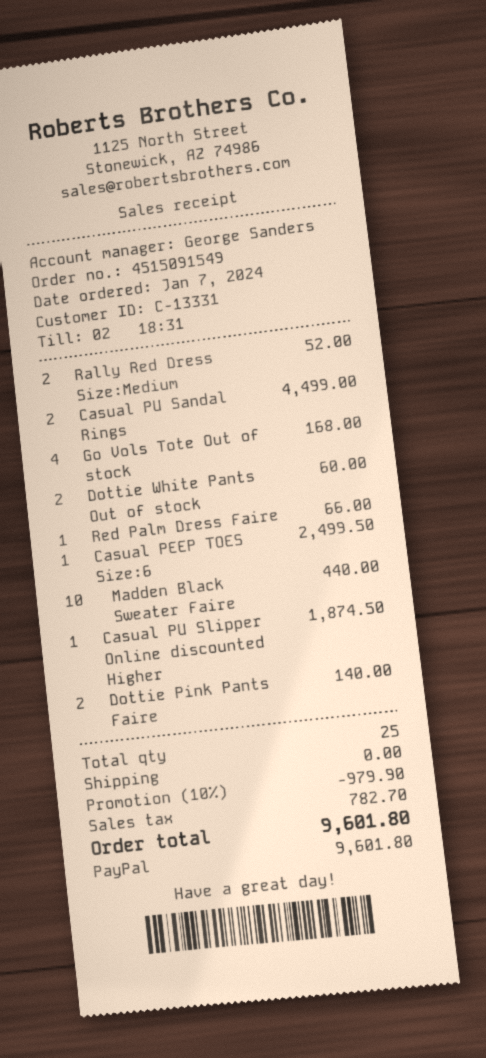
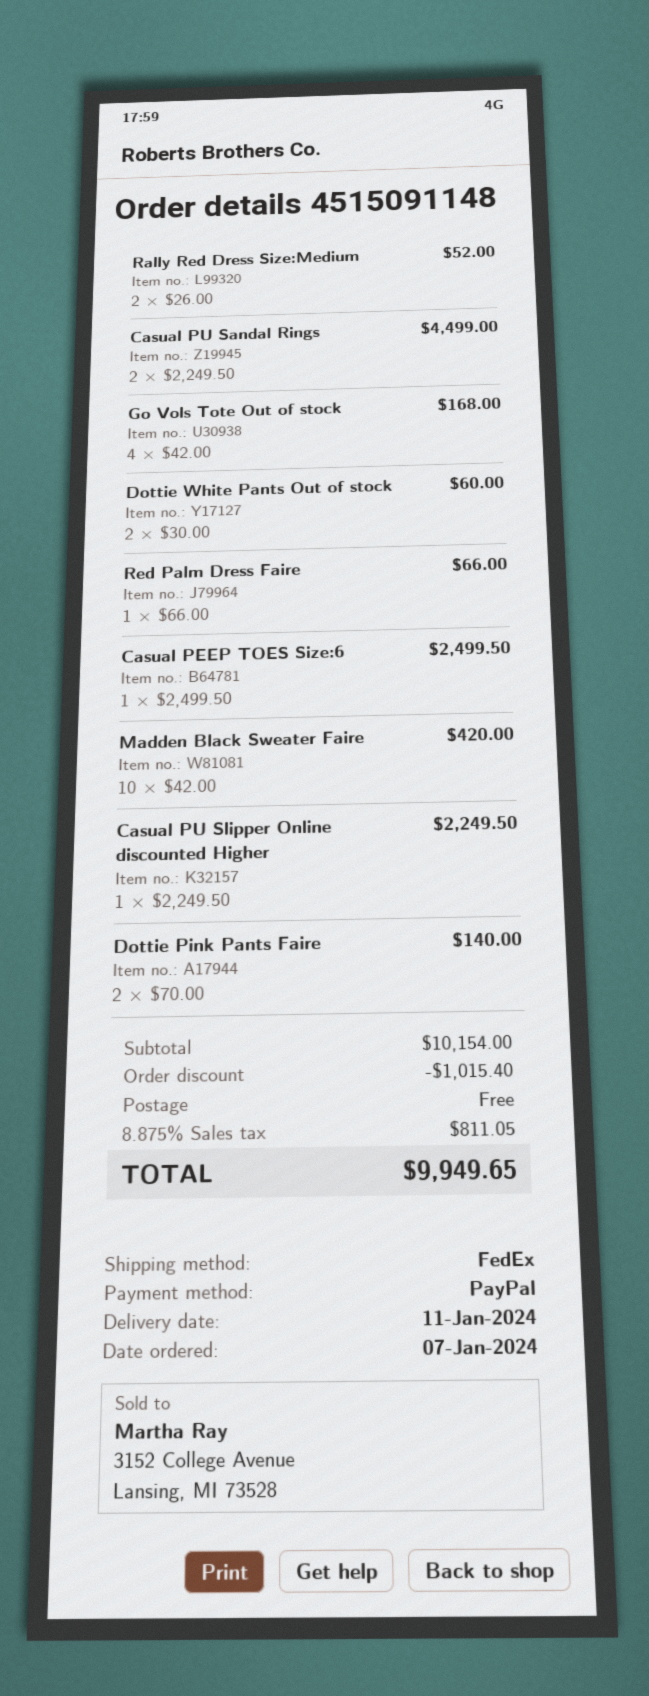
order number: 4515091549 -> 4515091148
Madden Black Sweater Faire: 10 for 440.00 -> 10 for 420.00
Casual PU Slipper Online discounted Higher: 1 for 1874.50 -> 1 for 2249.50
discount: 979.90 -> 1015.40
tax: 782.70 -> 811.05
total: 9601.80 -> 9949.65

